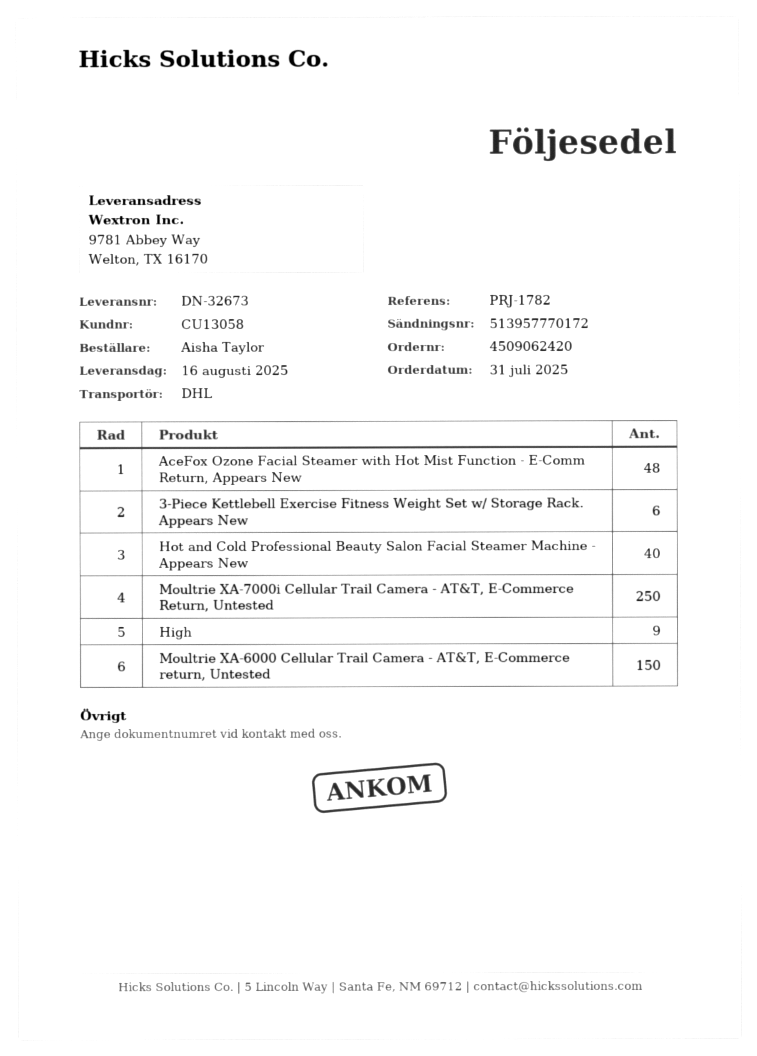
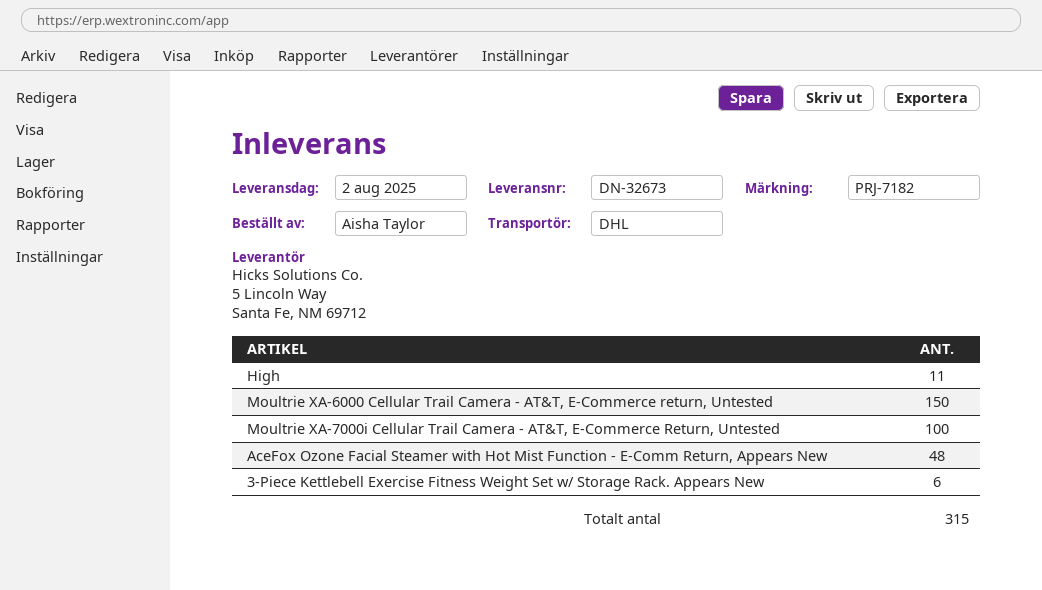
delivery date: 2025-08-16 -> 2025-08-02
reference: PRJ-1782 -> PRJ-7182
Hot and Cold Professional Beauty Salon Facial Steamer Machine - Appears New: 40 -> none
Moultrie XA-7000i Cellular Trail Camera - AT&T, E-Commerce Return, Untested: 250 -> 100
High: 9 -> 11

